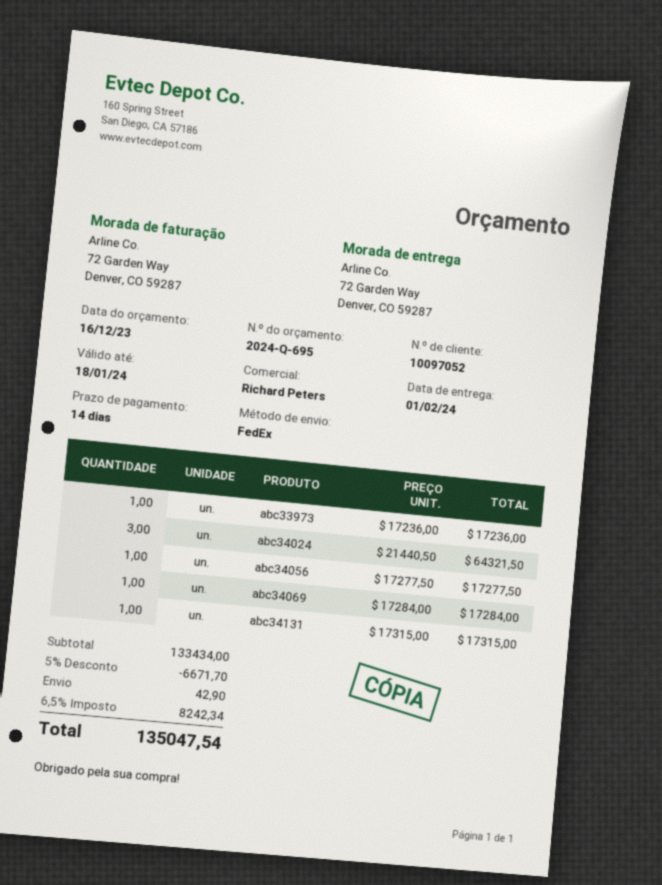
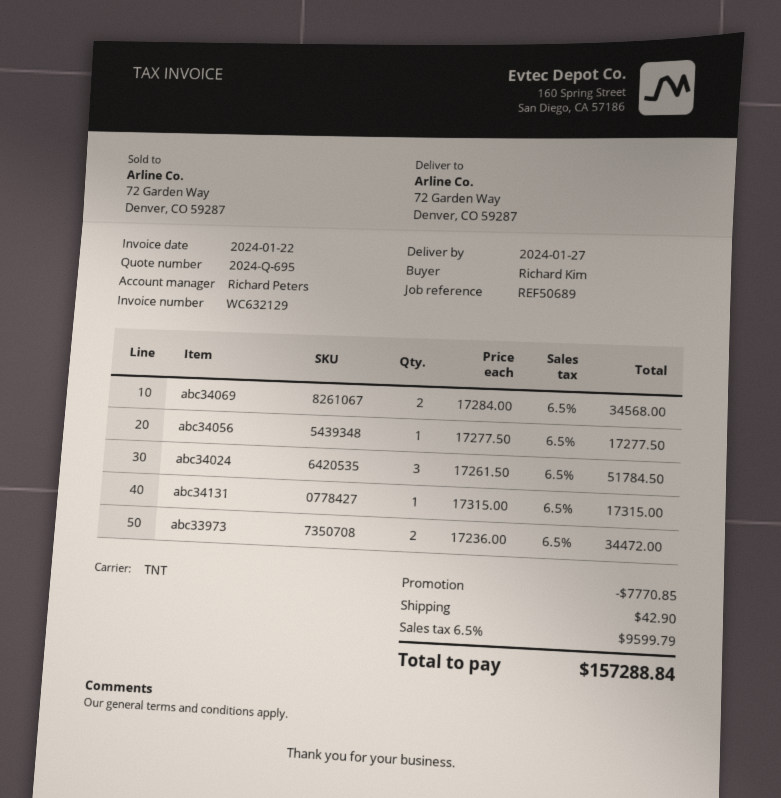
delivery date: 2024-02-01 -> 2024-01-27
shipping method: FedEx -> TNT
abc33973: 1 x 17236.00 = 17236.00 -> 2 x 17236.00 = 34472.00
abc34024: 3 x 21440.50 = 64321.50 -> 3 x 17261.50 = 51784.50
abc34069: 1 x 17284.00 = 17284.00 -> 2 x 17284.00 = 34568.00
discount: 6671.70 -> 7770.85
tax: 6.5% = 8242.34 -> 6.5% = 9599.79
total: 135047.54 -> 157288.84

